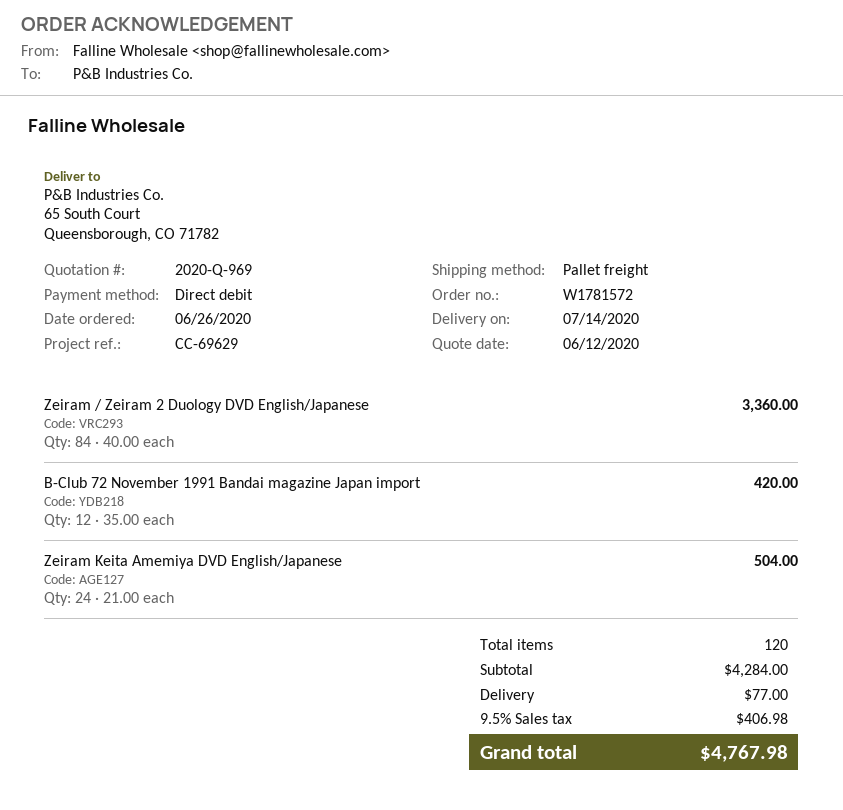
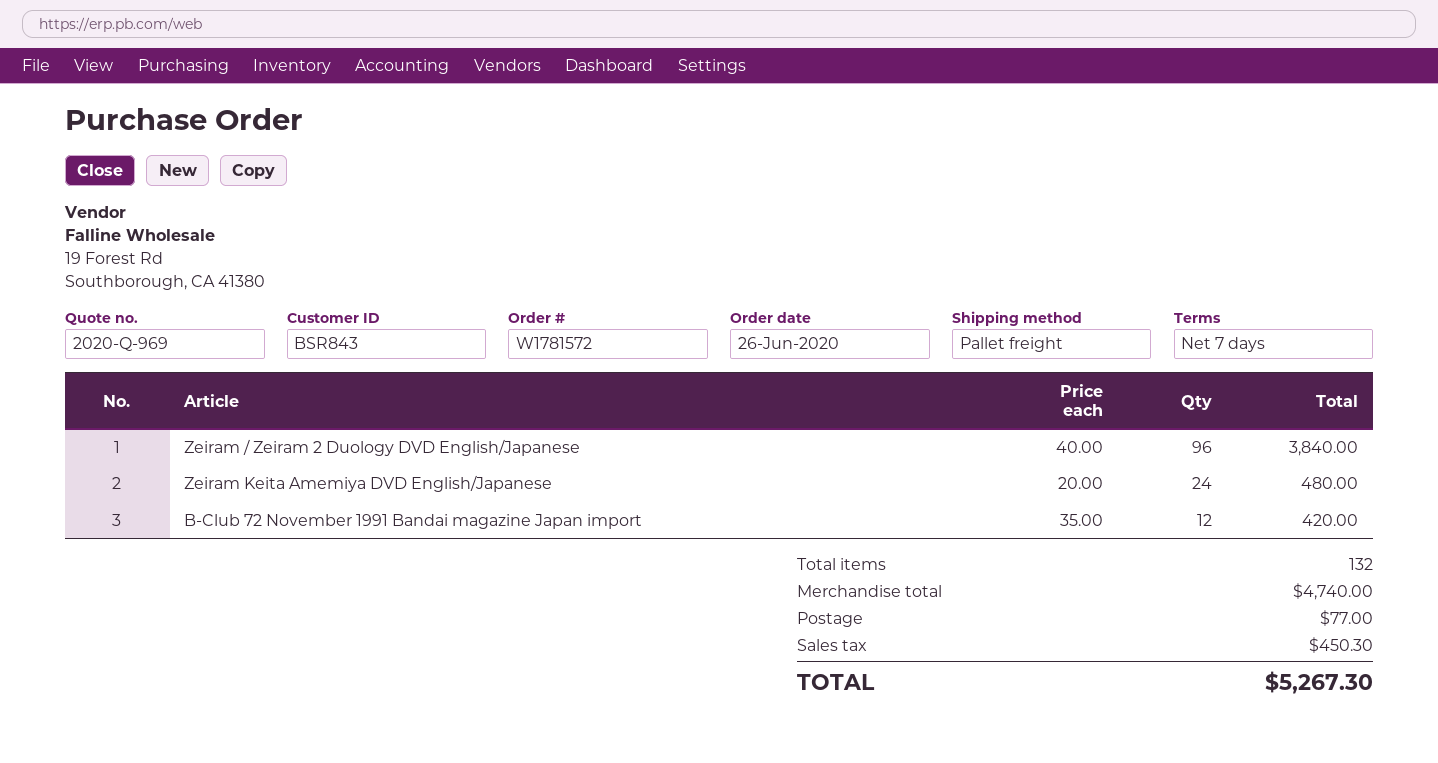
Zeiram / Zeiram 2 Duology DVD English/Japanese: 84 x 40.00 = 3360.00 -> 96 x 40.00 = 3840.00
Zeiram Keita Amemiya DVD English/Japanese: 24 x 21.00 = 504.00 -> 24 x 20.00 = 480.00
total quantity: 120 -> 132
subtotal: 4284.00 -> 4740.00
tax: 406.98 -> 450.30
total: 4767.98 -> 5267.30

